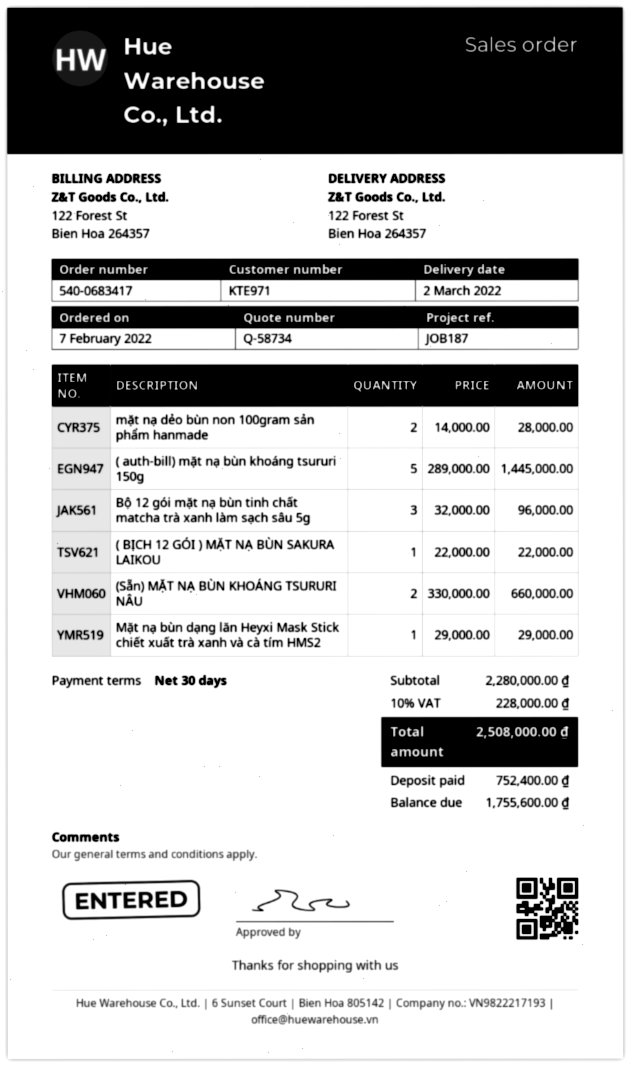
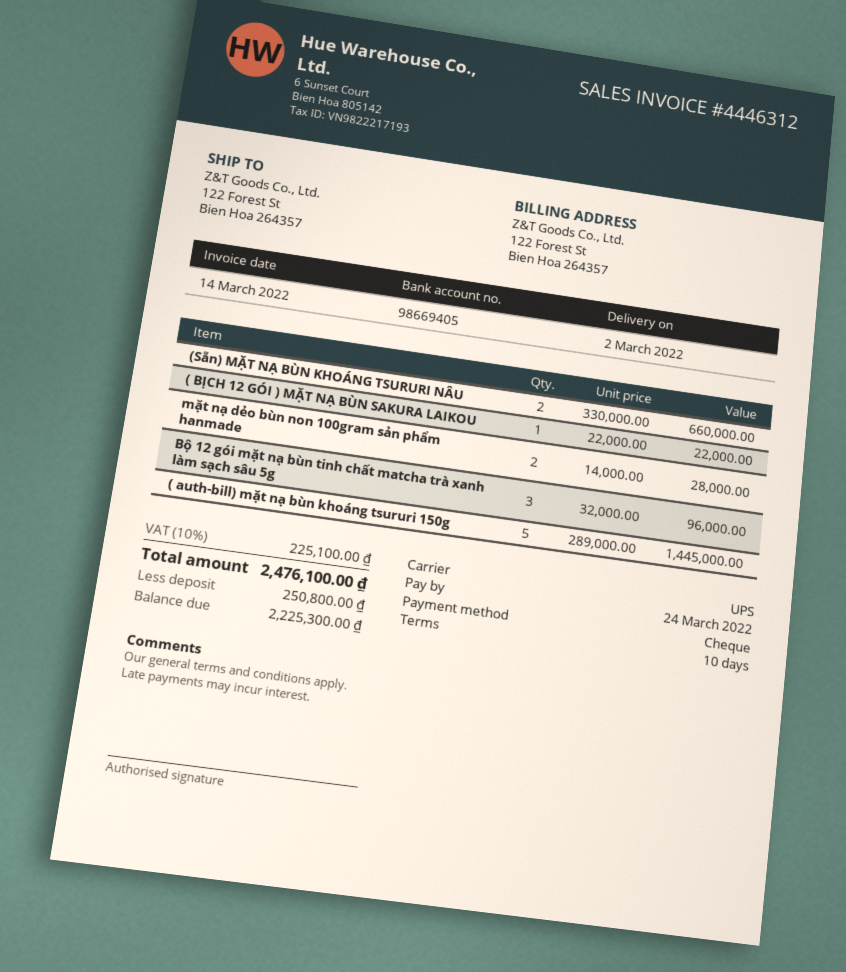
payment terms: 30 days -> 10 days
Mặt nạ bùn dạng lăn Heyxi Mask Stick chiết xuất trà xanh và cà tím HMS2: 1 x 29000.00 = 29000.00 -> none
tax: 10% = 228000.00 -> 10% = 225100.00
total: 2508000.00 -> 2476100.00
deposit: 752400.00 -> 250800.00
balance: 1755600.00 -> 2225300.00

